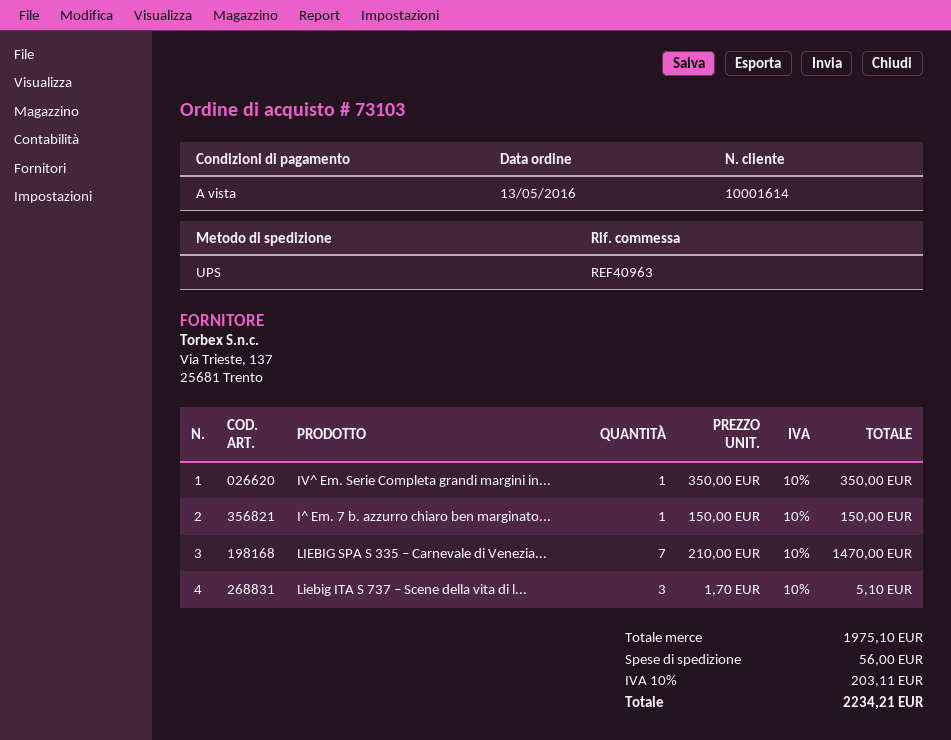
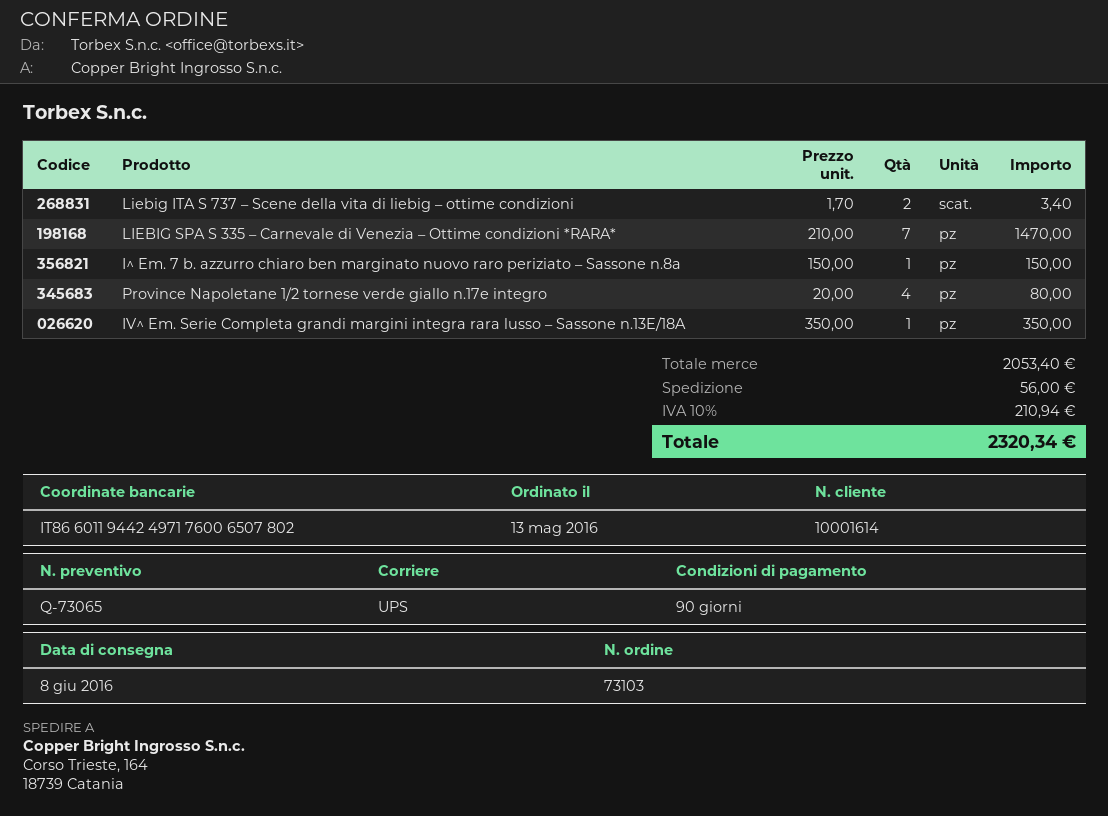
payment terms: on receipt -> 90 days
Liebig ITA S 737 – Scene della vita di l...: 3 x 1.70 = 5.10 -> 2 x 1.70 = 3.40
Province Napoletane 1/2 tornese verde giallo n.17e integro: none -> 4 x 20.00 = 80.00
subtotal: 1975.10 -> 2053.40
tax: 10% = 203.11 -> 10% = 210.94
total: 2234.21 -> 2320.34

